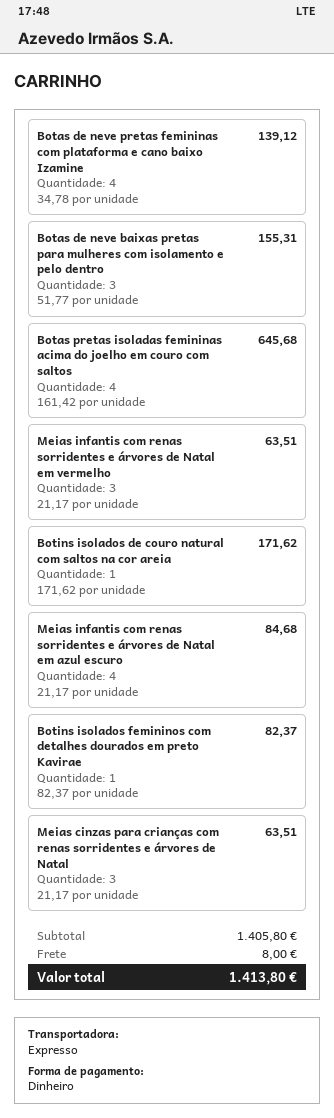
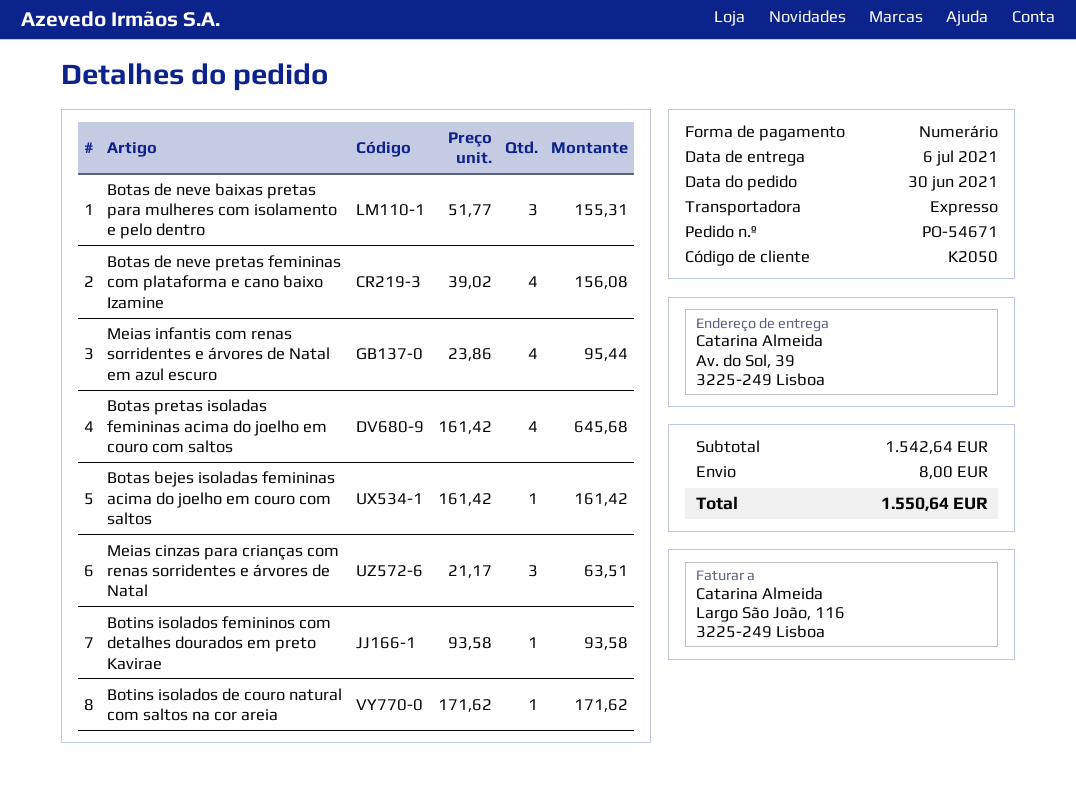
Botas de neve pretas femininas com plataforma e cano baixo Izamine: 4 x 34.78 = 139.12 -> 4 x 39.02 = 156.08
Meias infantis com renas sorridentes e árvores de Natal em vermelho: 3 x 21.17 = 63.51 -> none
Meias infantis com renas sorridentes e árvores de Natal em azul escuro: 4 x 21.17 = 84.68 -> 4 x 23.86 = 95.44
Botins isolados femininos com detalhes dourados em preto Kavirae: 1 x 82.37 = 82.37 -> 1 x 93.58 = 93.58
Botas bejes isoladas femininas acima do joelho em couro com saltos: none -> 1 x 161.42 = 161.42
subtotal: 1405.80 -> 1542.64
total: 1413.80 -> 1550.64

